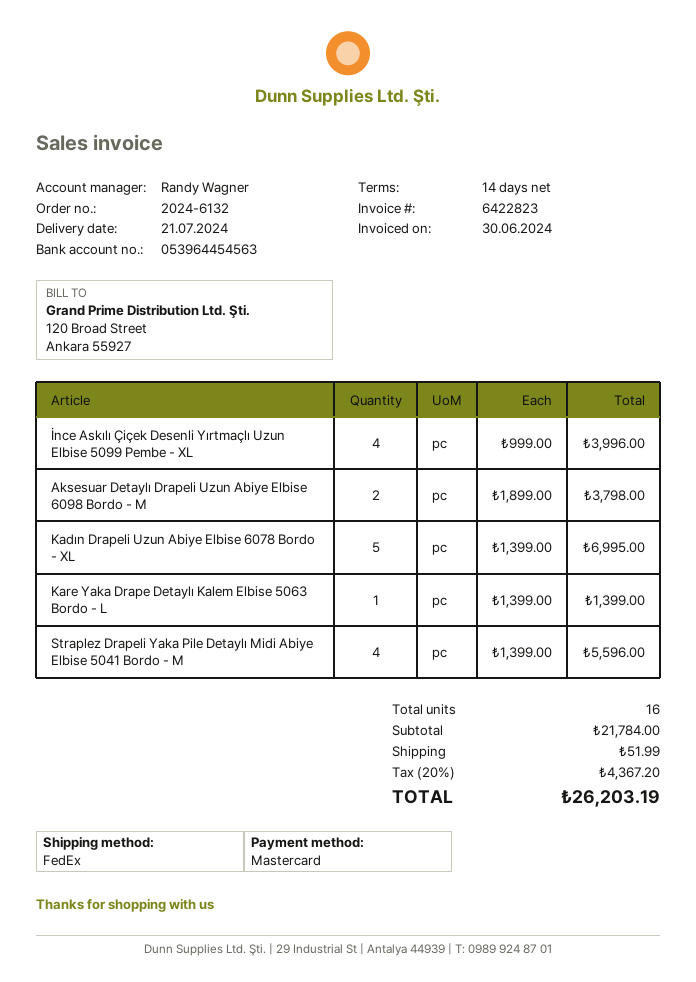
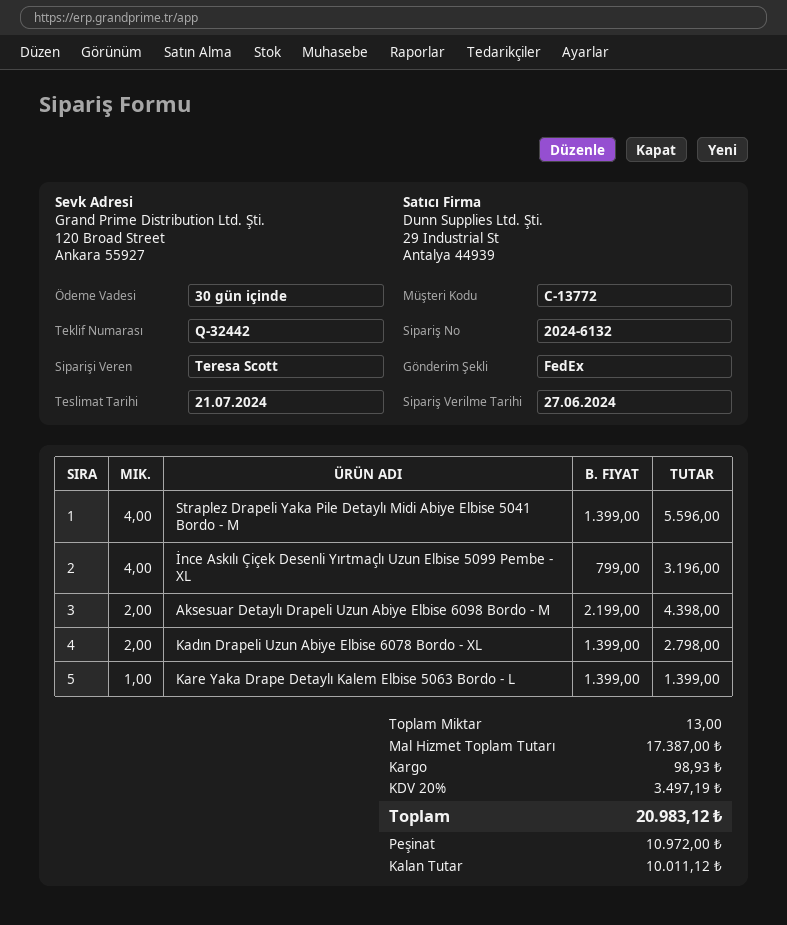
payment terms: 14 days -> 30 days
İnce Askılı Çiçek Desenli Yırtmaçlı Uzun Elbise 5099 Pembe - XL: 4 x 999.00 = 3996.00 -> 4 x 799.00 = 3196.00
Aksesuar Detaylı Drapeli Uzun Abiye Elbise 6098 Bordo - M: 2 x 1899.00 = 3798.00 -> 2 x 2199.00 = 4398.00
Kadın Drapeli Uzun Abiye Elbise 6078 Bordo - XL: 5 x 1399.00 = 6995.00 -> 2 x 1399.00 = 2798.00
total quantity: 16 -> 13
subtotal: 21784.00 -> 17387.00
shipping: 51.99 -> 98.93
tax: 20% = 4367.20 -> 20% = 3497.19
total: 26203.19 -> 20983.12

